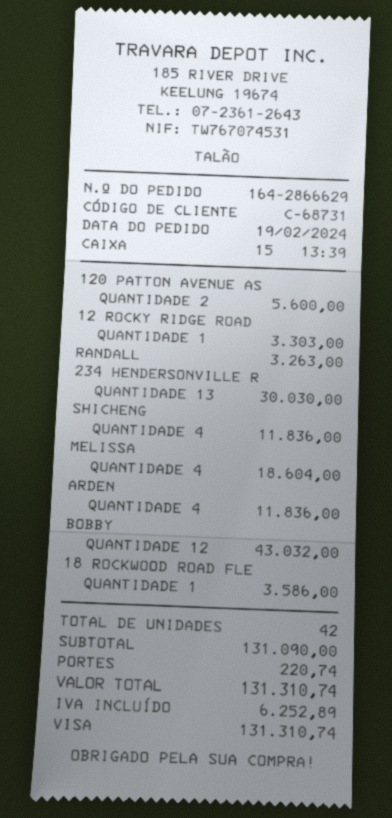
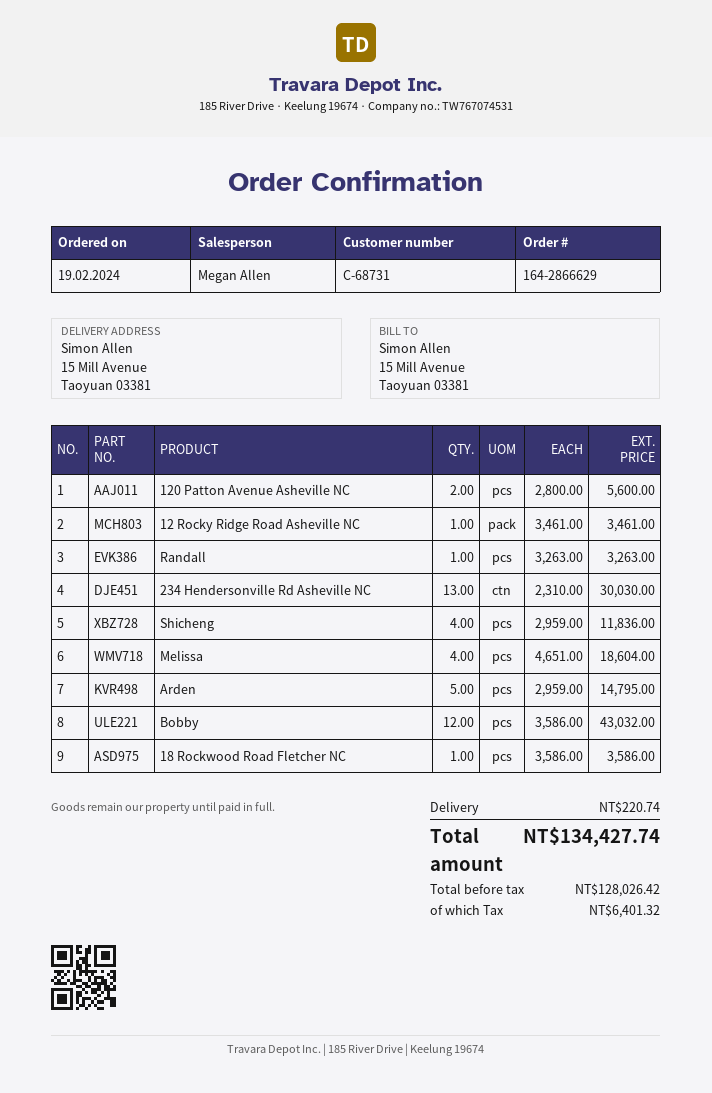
12 ROCKY RIDGE ROAD: 1 for 3303.00 -> 1 for 3461.00
ARDEN: 4 for 11836.00 -> 5 for 14795.00
tax: 6252.89 -> 6401.32
total: 131310.74 -> 134427.74

